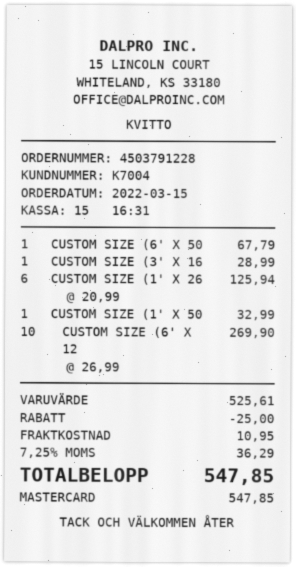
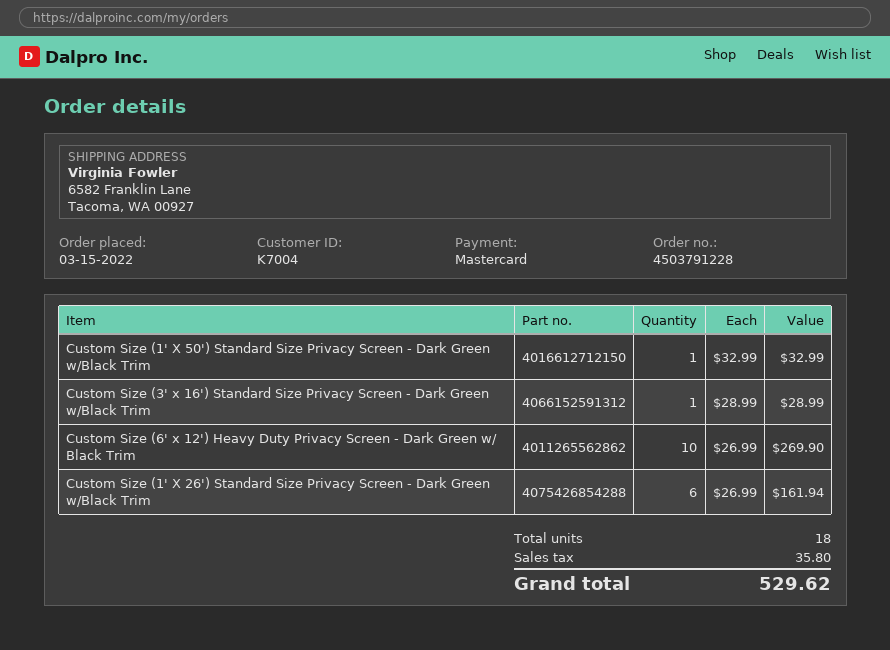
CUSTOM SIZE (6' X 50: 1 x 67.79 = 67.79 -> none
CUSTOM SIZE (1' X 26: 6 x 20.99 = 125.94 -> 6 x 26.99 = 161.94
discount: 25.00 -> none
shipping: 10.95 -> none
tax: 36.29 -> 35.80
total: 547.85 -> 529.62

